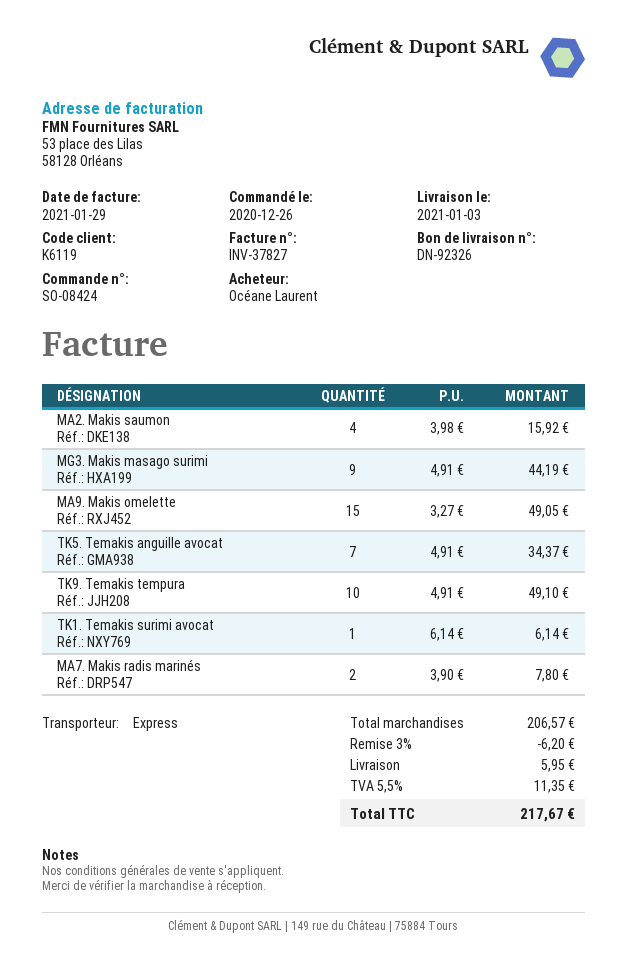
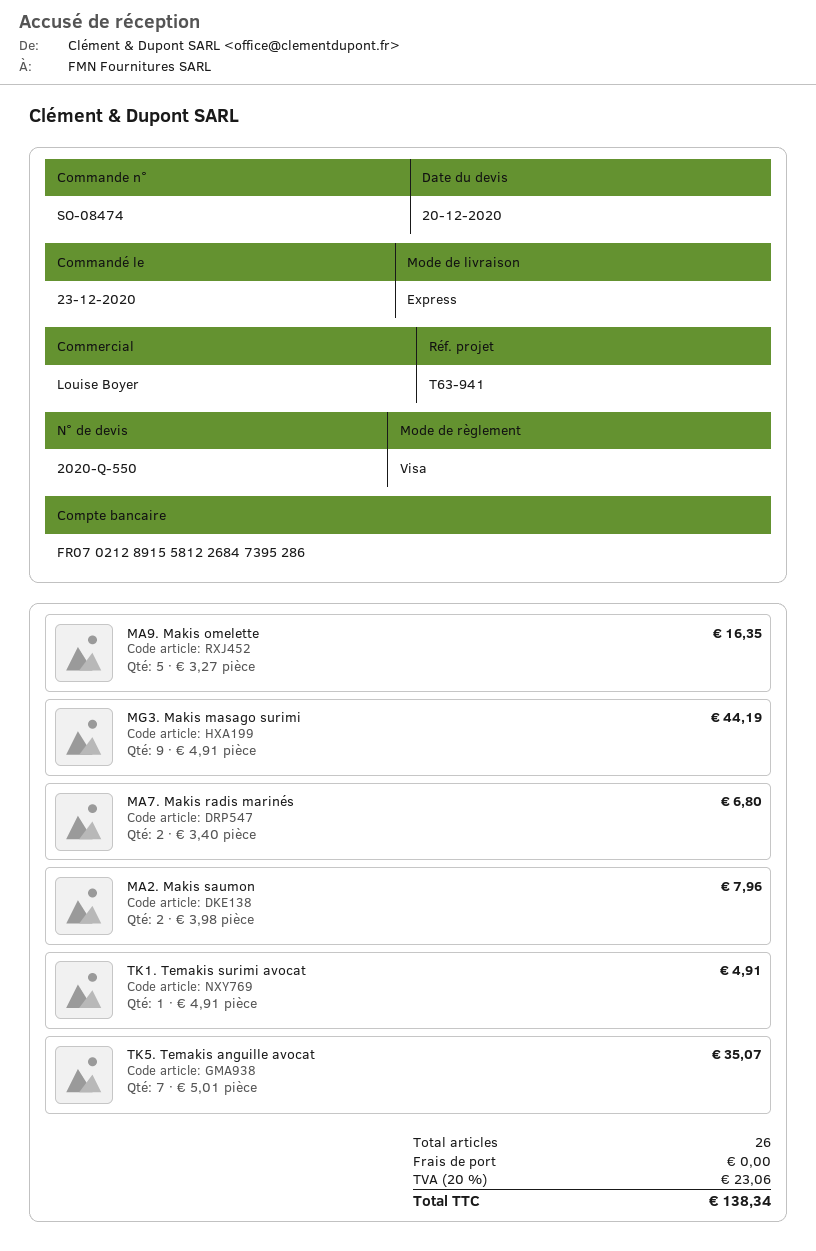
order number: SO-08424 -> SO-08474
order date: 2020-12-26 -> 2020-12-23
MA2. Makis saumon: 4 x 3.98 = 15.92 -> 2 x 3.98 = 7.96
MA9. Makis omelette: 15 x 3.27 = 49.05 -> 5 x 3.27 = 16.35
TK5. Temakis anguille avocat: 7 x 4.91 = 34.37 -> 7 x 5.01 = 35.07
TK9. Temakis tempura: 10 x 4.91 = 49.10 -> none
TK1. Temakis surimi avocat: 1 x 6.14 = 6.14 -> 1 x 4.91 = 4.91
MA7. Makis radis marinés: 2 x 3.90 = 7.80 -> 2 x 3.40 = 6.80
discount: 3% = 6.20 -> none
shipping: 5.95 -> 0.00
tax: 5.5% = 11.35 -> 20% = 23.06
total: 217.67 -> 138.34

